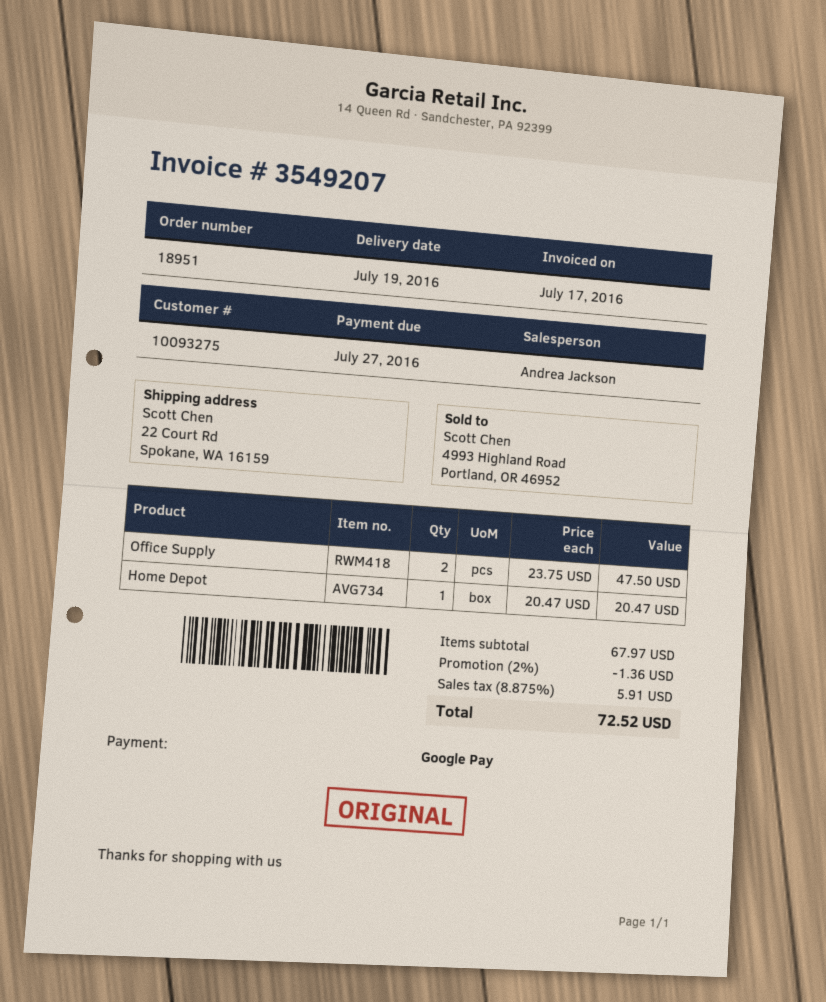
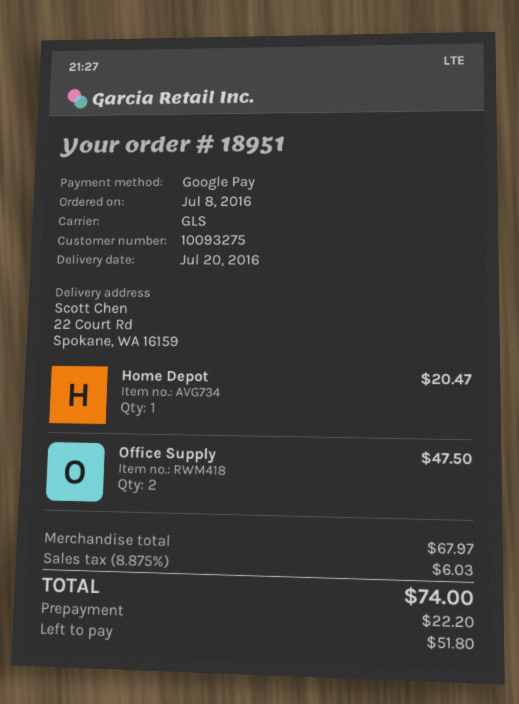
delivery date: 2016-07-19 -> 2016-07-20
discount: 2% = 1.36 -> none
tax: 8.875% = 5.91 -> 8.875% = 6.03
total: 72.52 -> 74.00

